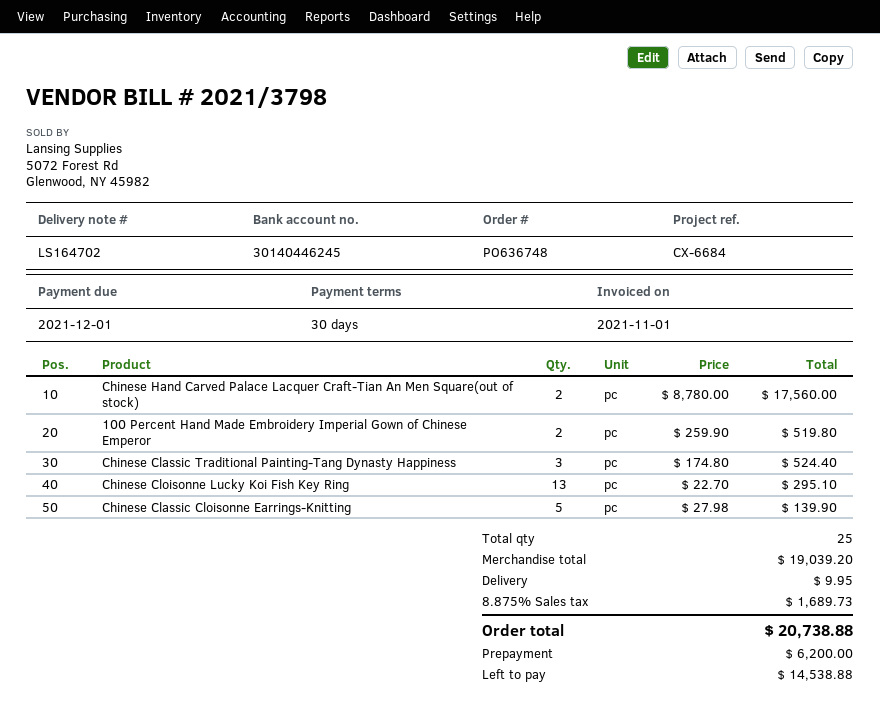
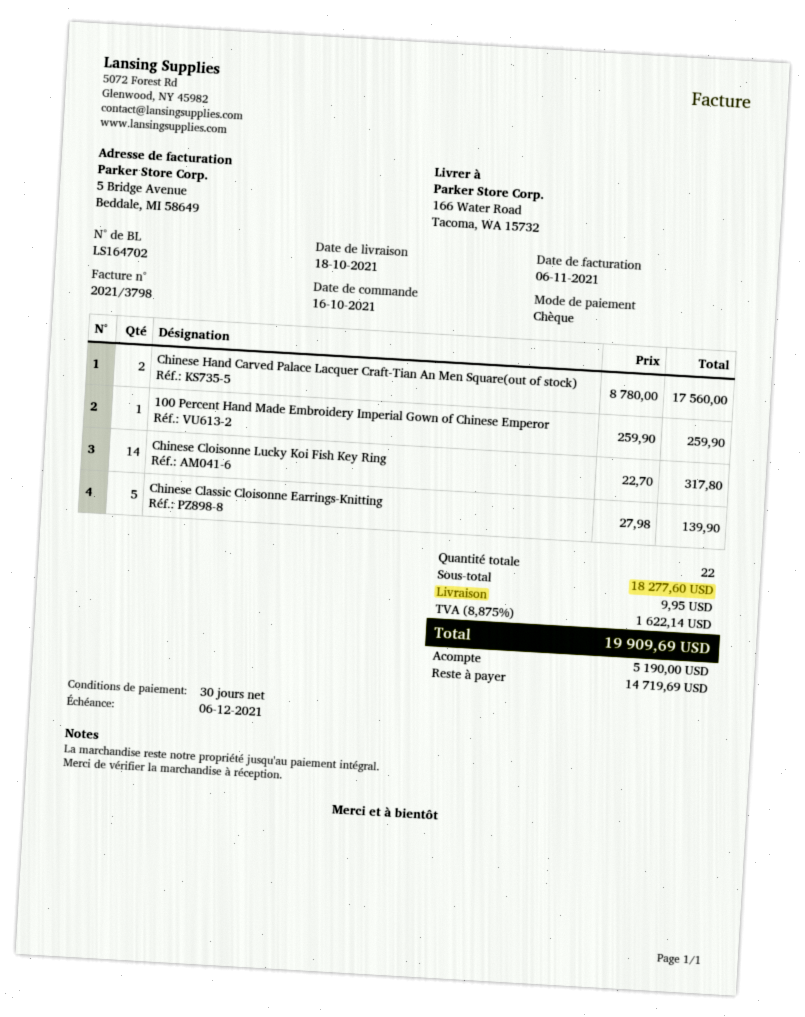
invoice date: 2021-11-01 -> 2021-11-06
due date: 2021-12-01 -> 2021-12-06
100 Percent Hand Made Embroidery Imperial Gown of Chinese Emperor: 2 x 259.90 = 519.80 -> 1 x 259.90 = 259.90
Chinese Classic Traditional Painting-Tang Dynasty Happiness: 3 x 174.80 = 524.40 -> none
Chinese Cloisonne Lucky Koi Fish Key Ring: 13 x 22.70 = 295.10 -> 14 x 22.70 = 317.80
total quantity: 25 -> 22
subtotal: 19039.20 -> 18277.60
tax: 8.875% = 1689.73 -> 8.875% = 1622.14
total: 20738.88 -> 19909.69
deposit: 6200.00 -> 5190.00
balance: 14538.88 -> 14719.69

